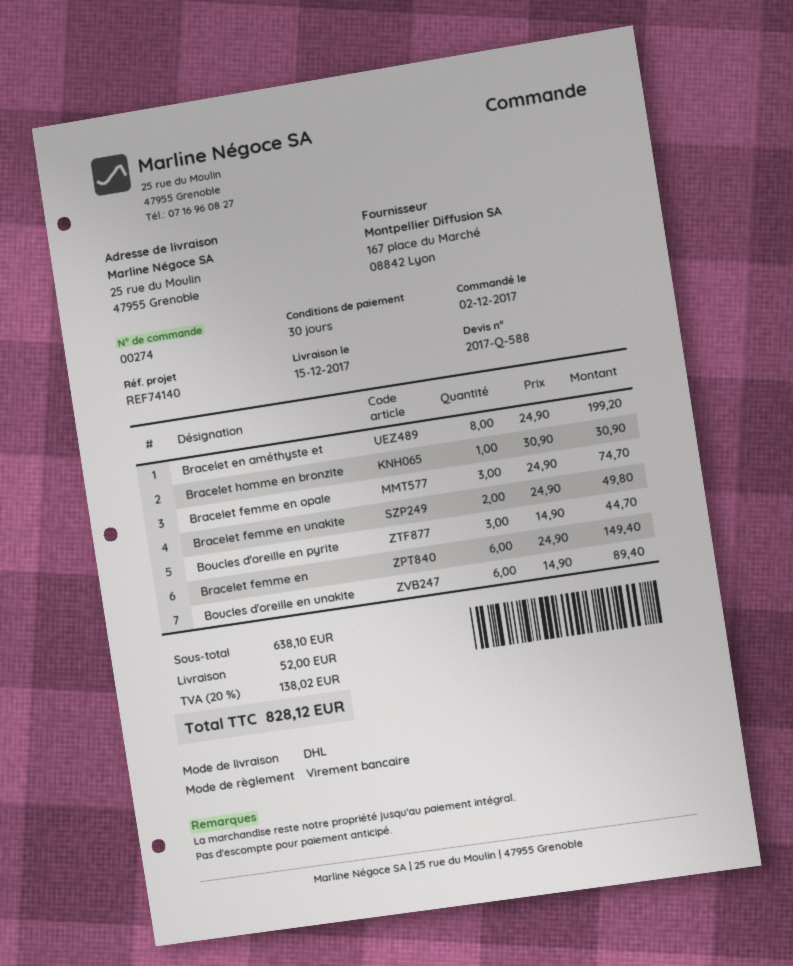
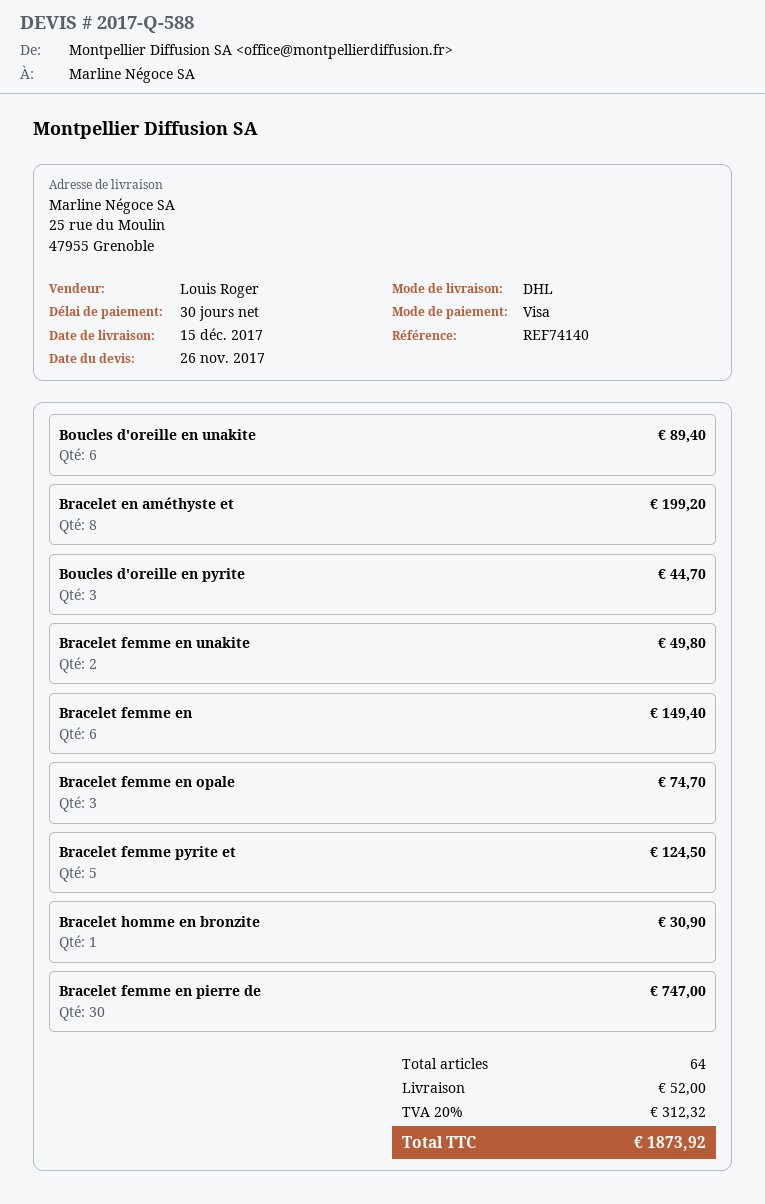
payment method: bank transfer -> Visa
Bracelet femme pyrite et: none -> 5 for 124.50
Bracelet femme en pierre de: none -> 30 for 747.00
tax: 20% = 138.02 -> 20% = 312.32
total: 828.12 -> 1873.92

